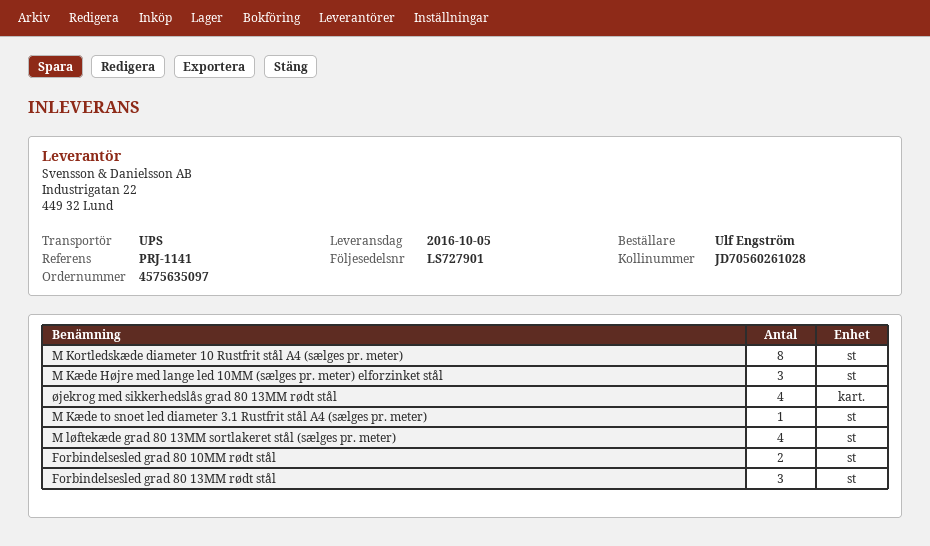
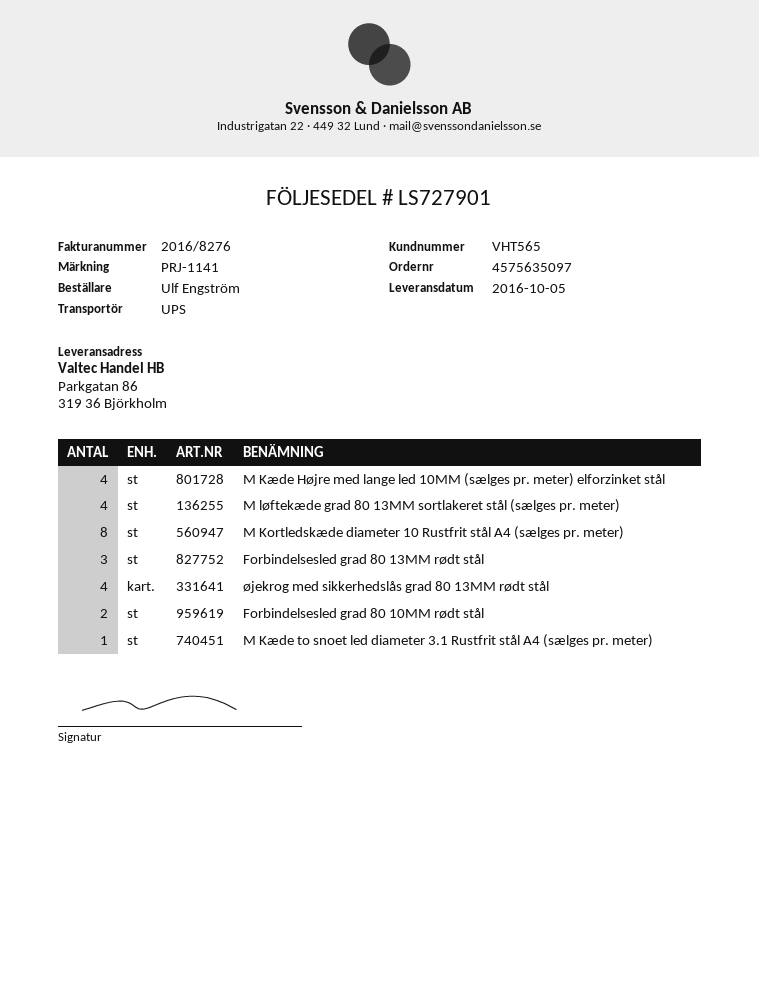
M Kæde Højre med lange led 10MM (sælges pr. meter) elforzinket stål: 3 -> 4

